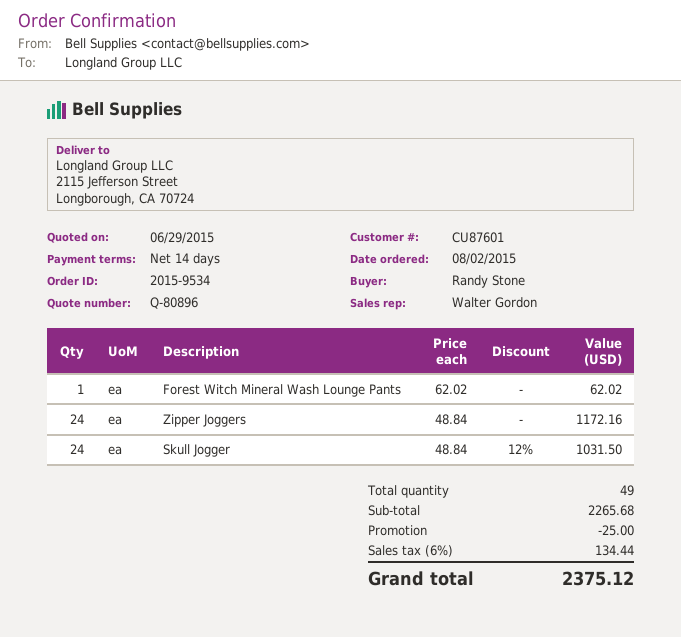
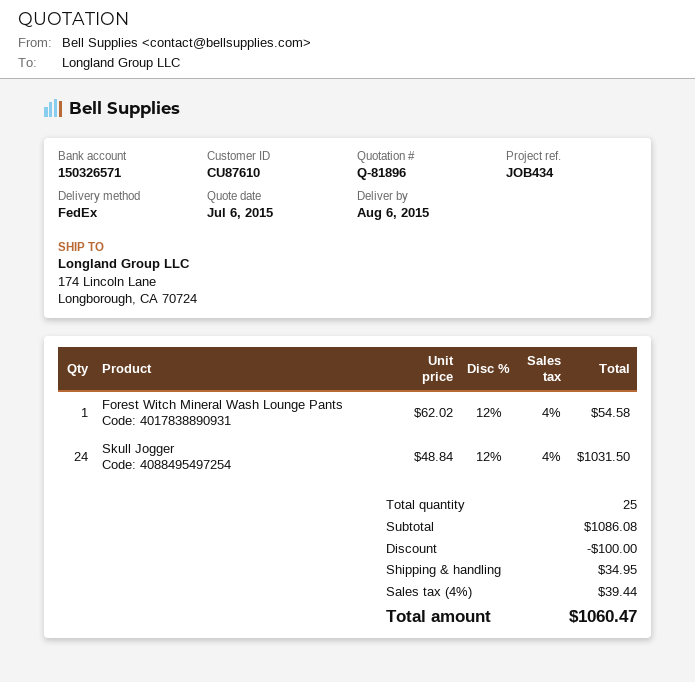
quote number: Q-80896 -> Q-81896
quote date: 2015-06-29 -> 2015-07-06
customer number: CU87601 -> CU87610
ship to: 2115 Jefferson Street, Longborough, CA 70724 -> 174 Lincoln Lane, Longborough, CA 70724
Forest Witch Mineral Wash Lounge Pants: 1 x 62.02 = 62.02 -> 1 x 62.02 - 12% = 54.58
Zipper Joggers: 24 x 48.84 = 1172.16 -> none
total quantity: 49 -> 25
subtotal: 2265.68 -> 1086.08
discount: 25.00 -> 100.00
shipping: none -> 34.95
tax: 6% = 134.44 -> 4% = 39.44
total: 2375.12 -> 1060.47

